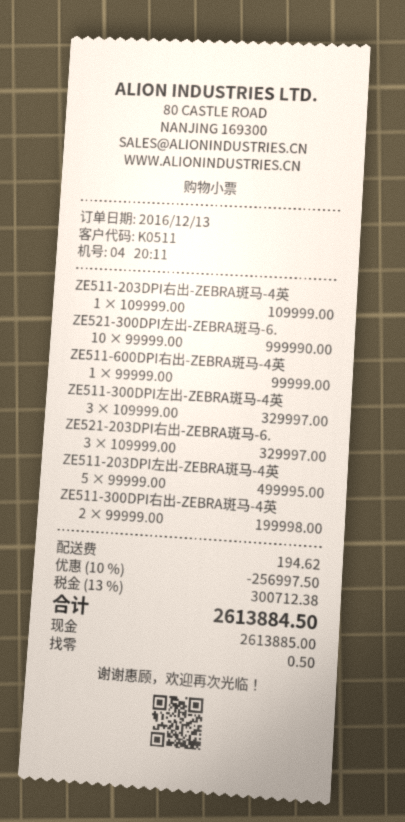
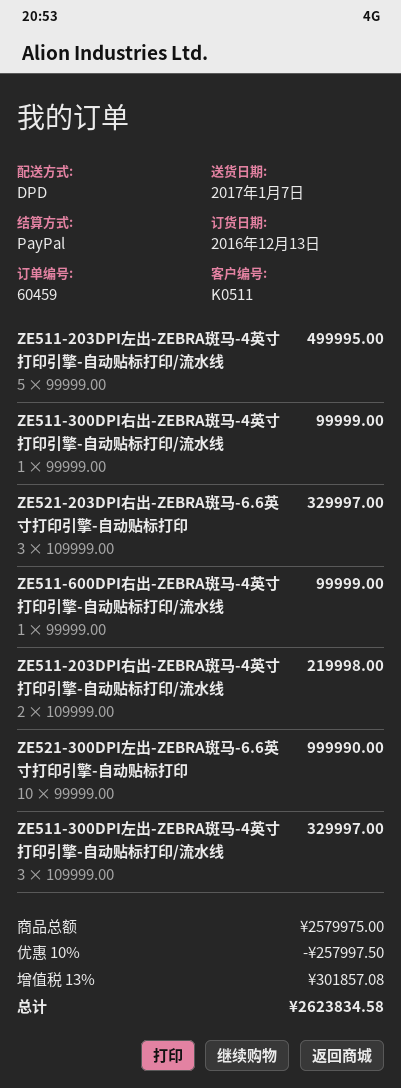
payment method: cash -> PayPal
ZE511-203DPI右出-ZEBRA斑马-4英: 1 x 109999.00 = 109999.00 -> 2 x 109999.00 = 219998.00
ZE511-300DPI右出-ZEBRA斑马-4英: 2 x 99999.00 = 199998.00 -> 1 x 99999.00 = 99999.00
discount: 10% = 256997.50 -> 10% = 257997.50
shipping: 194.62 -> none
tax: 13% = 300712.38 -> 13% = 301857.08
total: 2613884.50 -> 2623834.58

